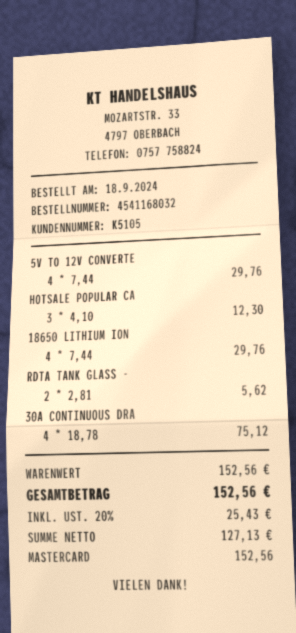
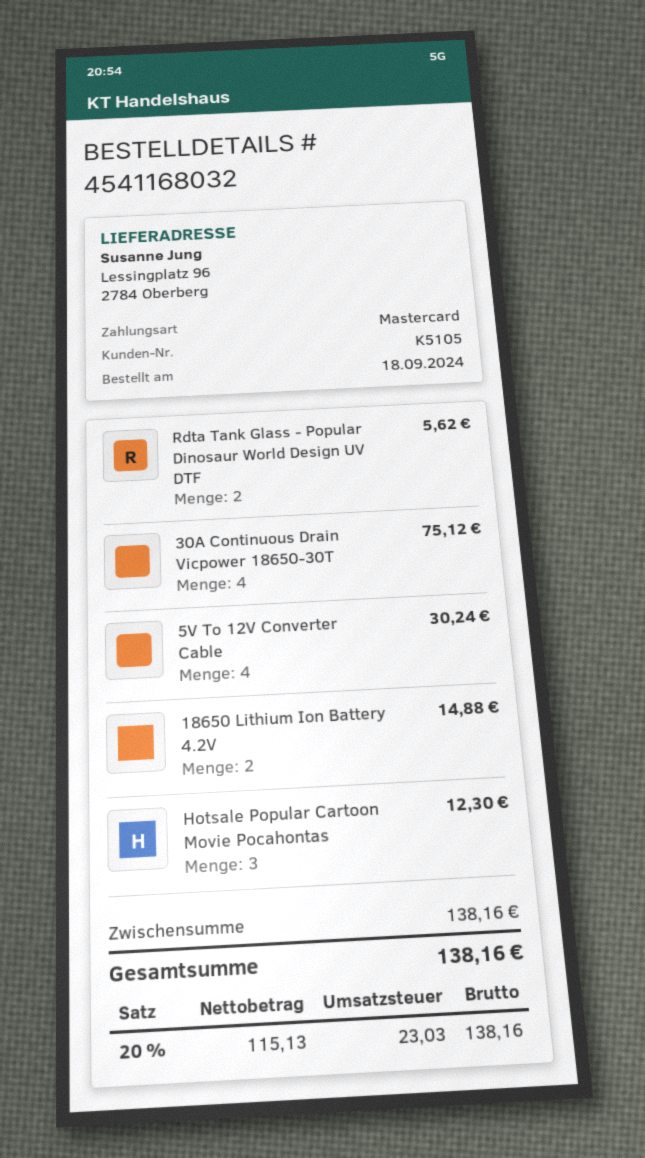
5V TO 12V CONVERTE: 4 for 29.76 -> 4 for 30.24
18650 LITHIUM ION: 4 for 29.76 -> 2 for 14.88
subtotal: 152.56 -> 138.16
net: 127.13 -> 115.13
tax: 20% = 25.43 -> 20% = 23.03
total: 152.56 -> 138.16

